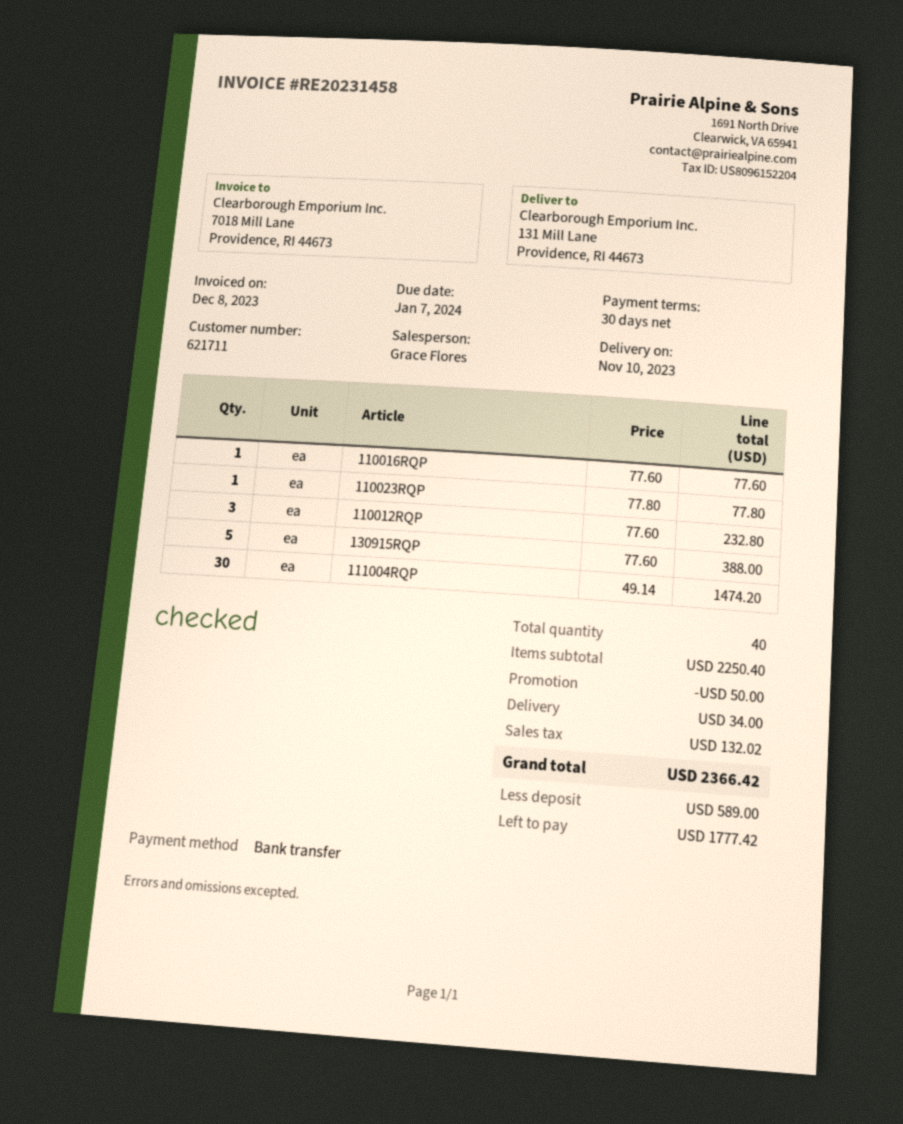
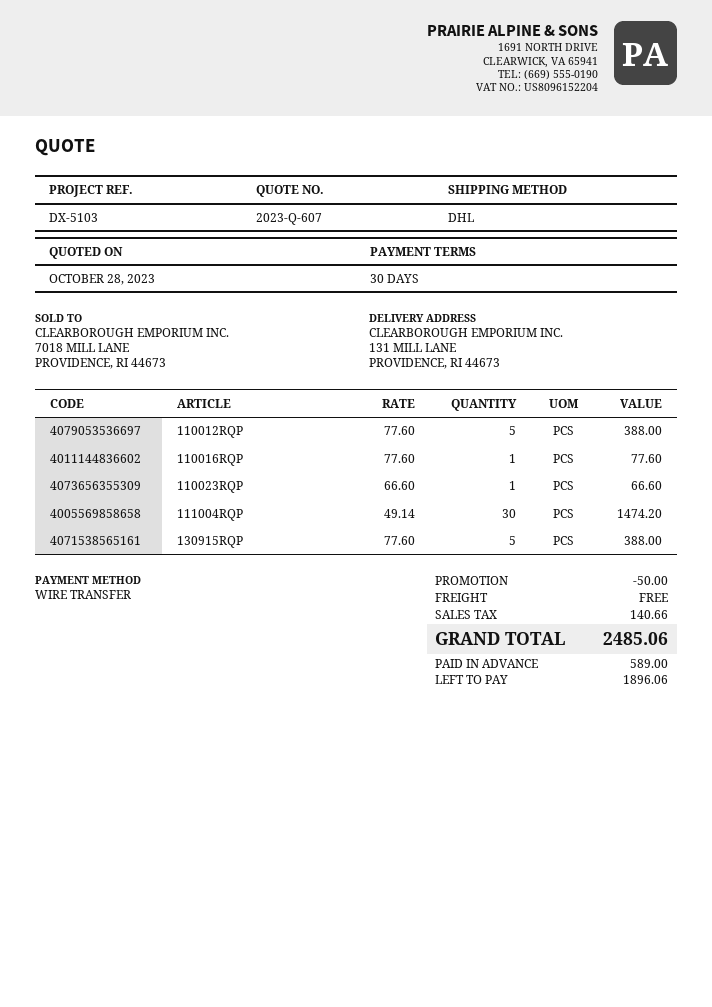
110023RQP: 1 x 77.80 = 77.80 -> 1 x 66.60 = 66.60
110012RQP: 3 x 77.60 = 232.80 -> 5 x 77.60 = 388.00
shipping: 34.00 -> 0.00
tax: 132.02 -> 140.66
total: 2366.42 -> 2485.06
balance: 1777.42 -> 1896.06

